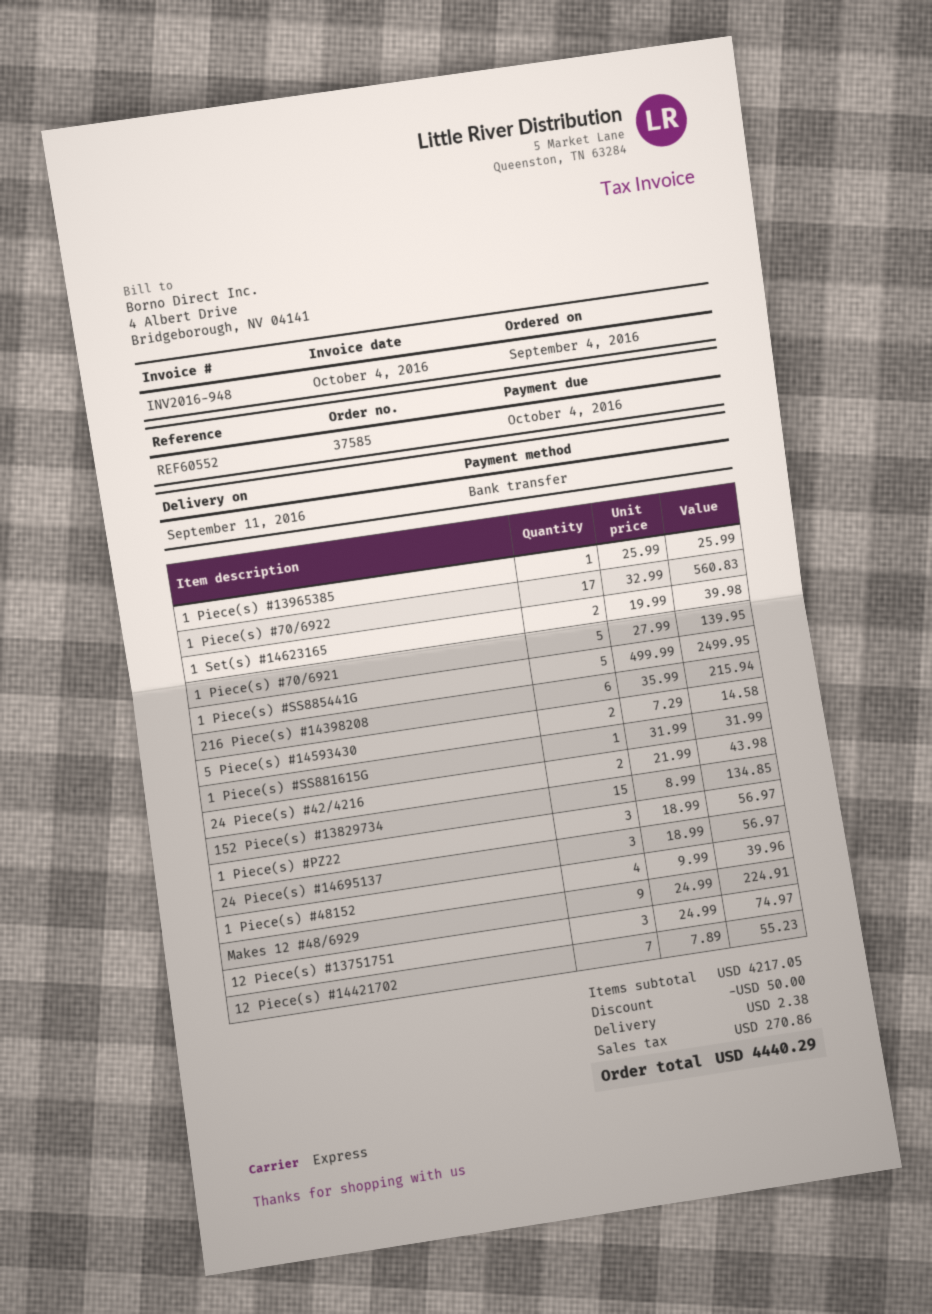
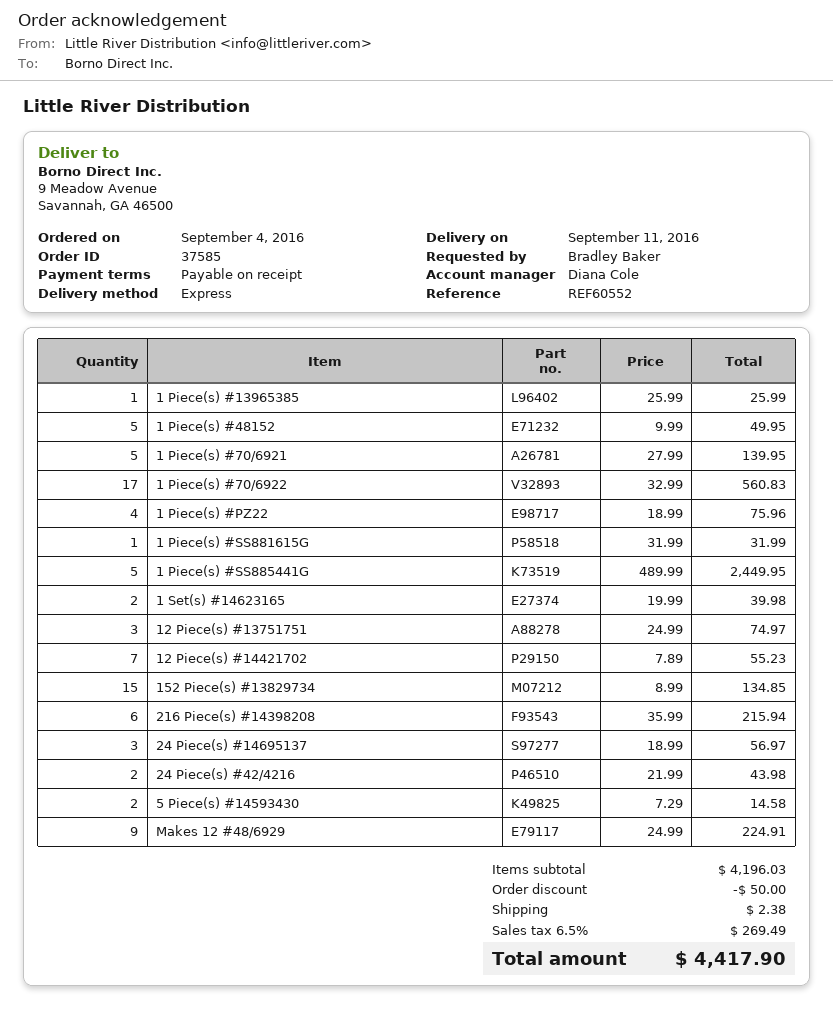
1 Piece(s) #SS885441G: 5 x 499.99 = 2499.95 -> 5 x 489.99 = 2449.95
1 Piece(s) #PZ22: 3 x 18.99 = 56.97 -> 4 x 18.99 = 75.96
1 Piece(s) #48152: 4 x 9.99 = 39.96 -> 5 x 9.99 = 49.95
subtotal: 4217.05 -> 4196.03
tax: 270.86 -> 269.49
total: 4440.29 -> 4417.90

